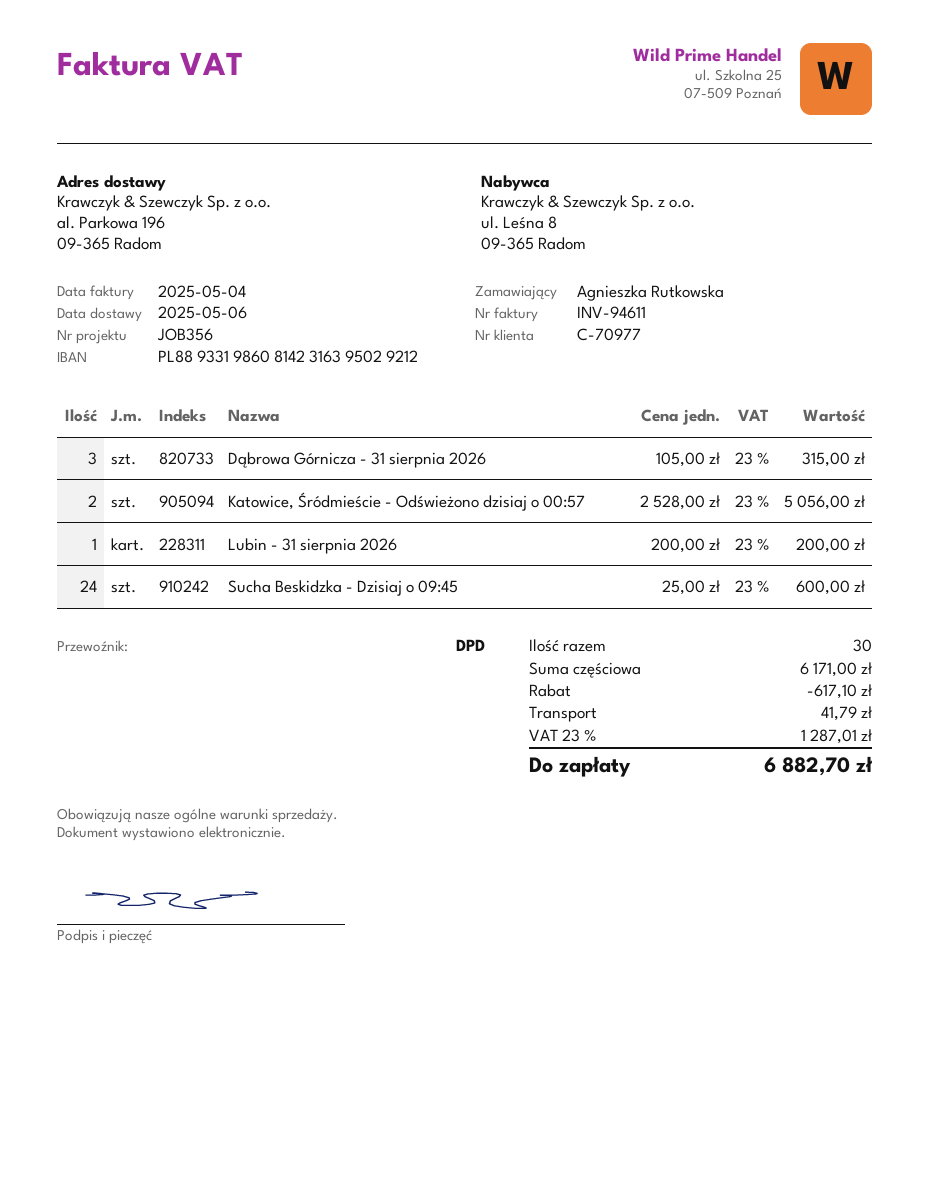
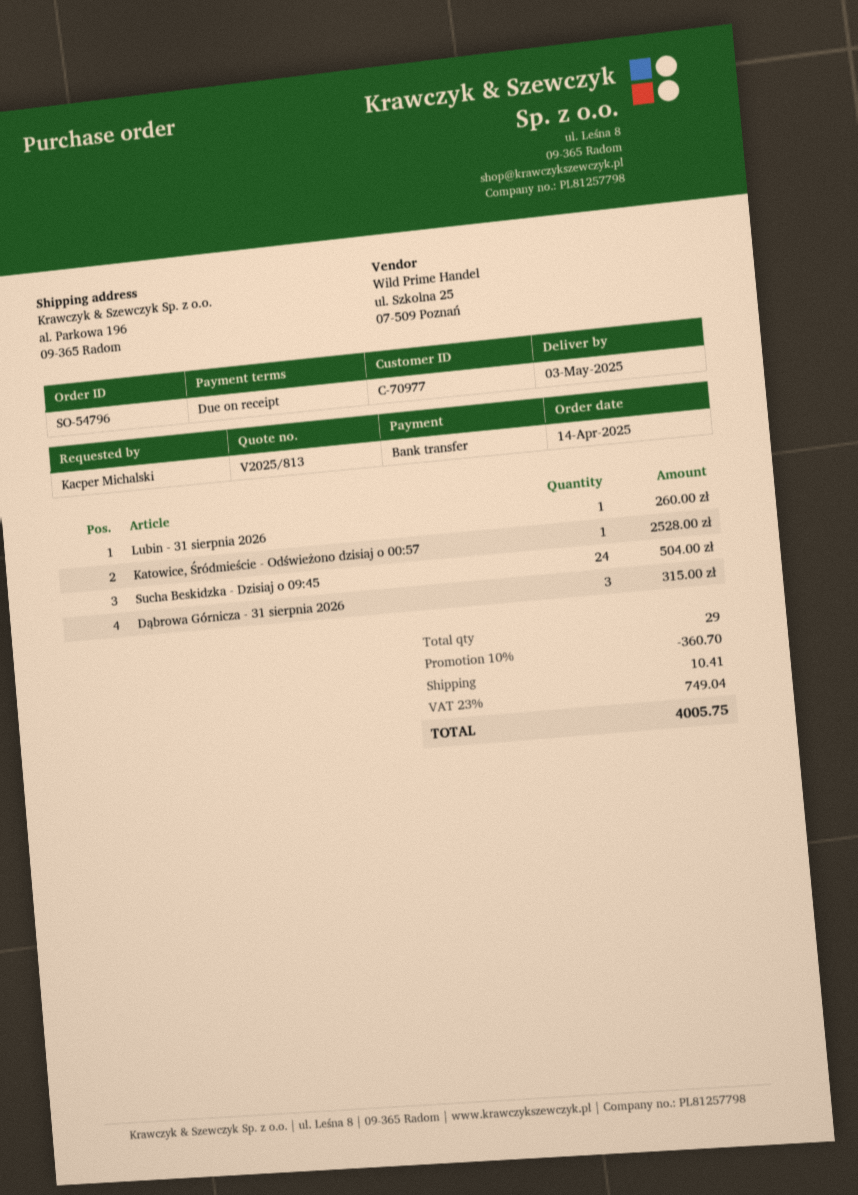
delivery date: 2025-05-06 -> 2025-05-03
ordered by: Agnieszka Rutkowska -> Kacper Michalski
Katowice, Śródmieście - Odświeżono dzisiaj o 00:57: 2 for 5056.00 -> 1 for 2528.00
Lubin - 31 sierpnia 2026: 1 for 200.00 -> 1 for 260.00
Sucha Beskidzka - Dzisiaj o 09:45: 24 for 600.00 -> 24 for 504.00
total quantity: 30 -> 29
discount: 617.10 -> 360.70
shipping: 41.79 -> 10.41
tax: 23% = 1287.01 -> 23% = 749.04
total: 6882.70 -> 4005.75

